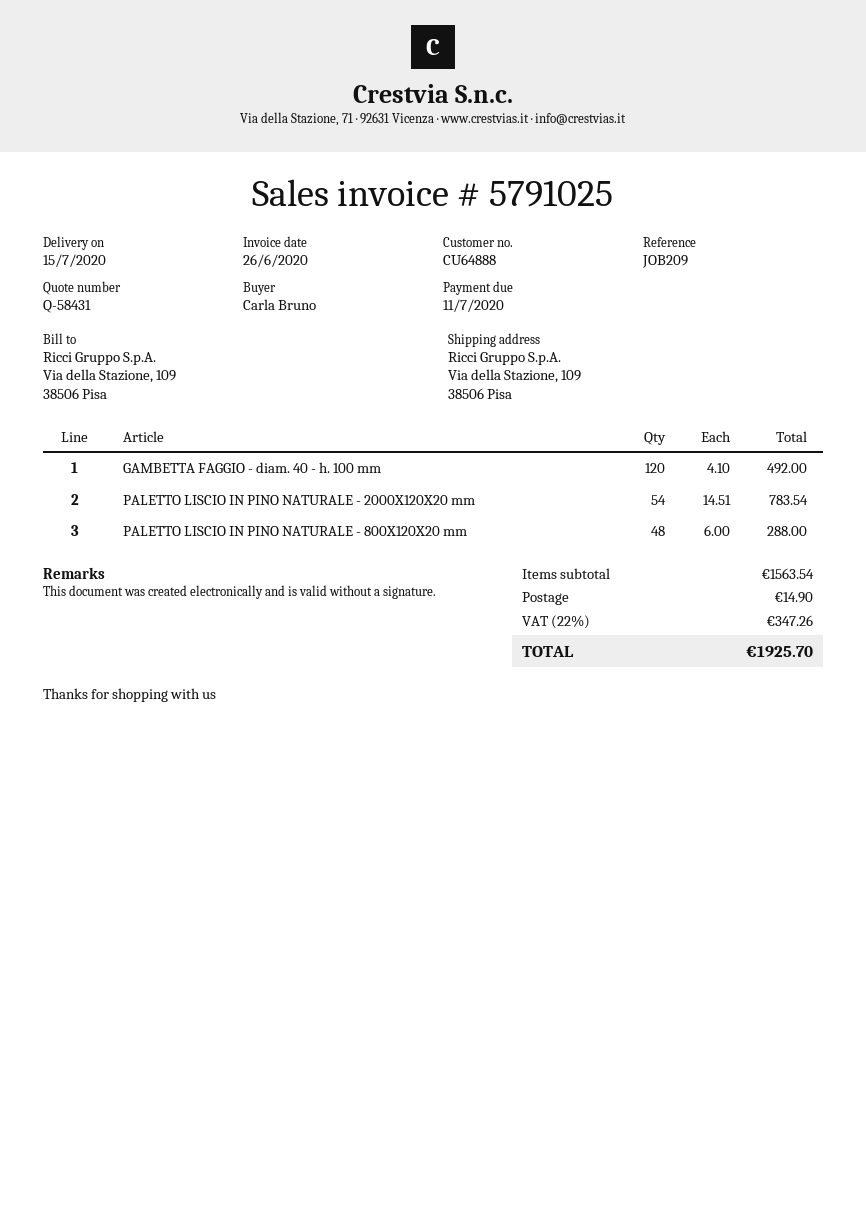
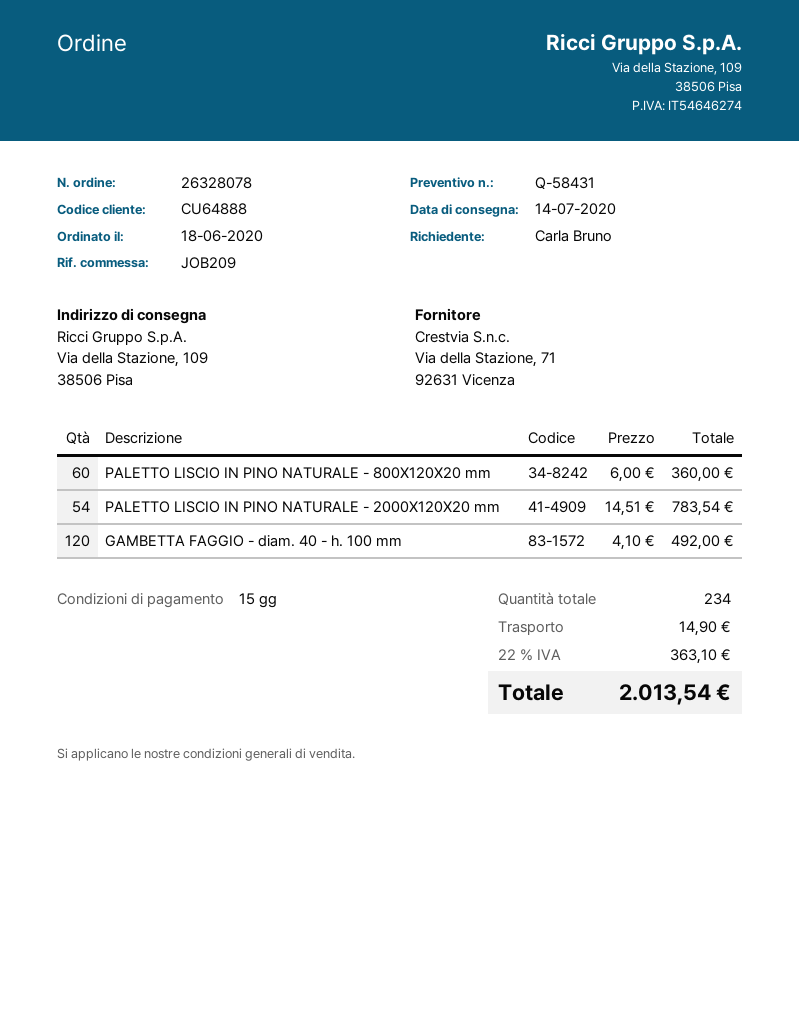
delivery date: 2020-07-15 -> 2020-07-14
PALETTO LISCIO IN PINO NATURALE - 800X120X20 mm: 48 x 6.00 = 288.00 -> 60 x 6.00 = 360.00
tax: 22% = 347.26 -> 22% = 363.10
total: 1925.70 -> 2013.54

